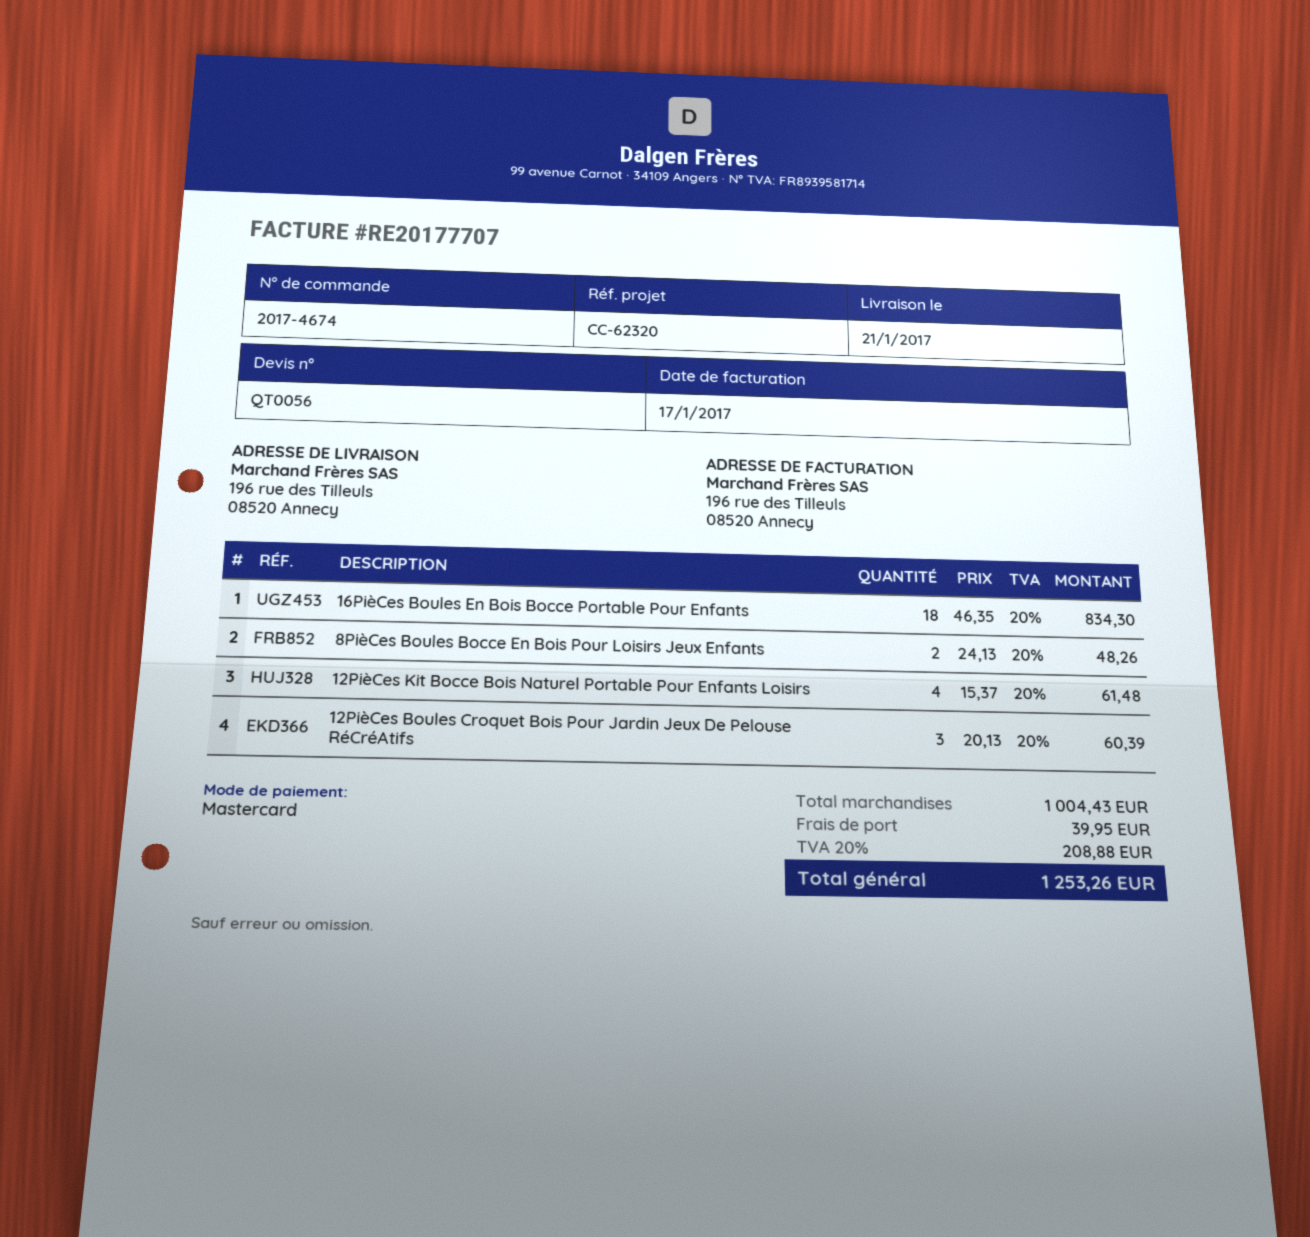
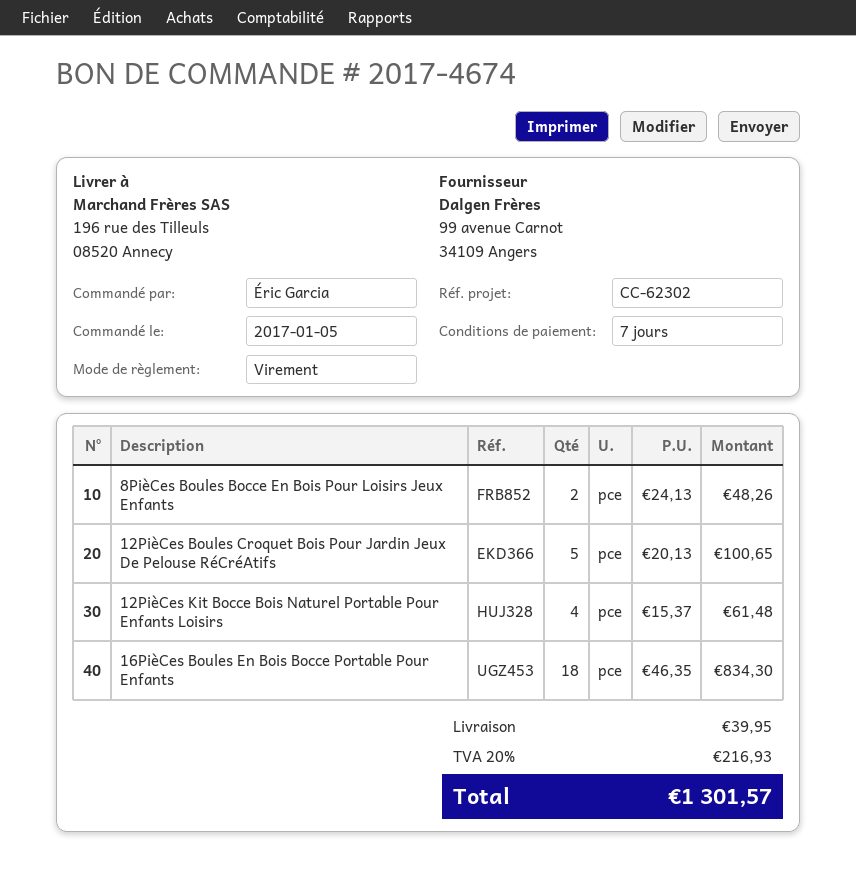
reference: CC-62320 -> CC-62302
payment method: Mastercard -> bank transfer
12PièCes Boules Croquet Bois Pour Jardin Jeux De Pelouse RéCréAtifs: 3 x 20.13 = 60.39 -> 5 x 20.13 = 100.65
tax: 20% = 208.88 -> 20% = 216.93
total: 1253.26 -> 1301.57

